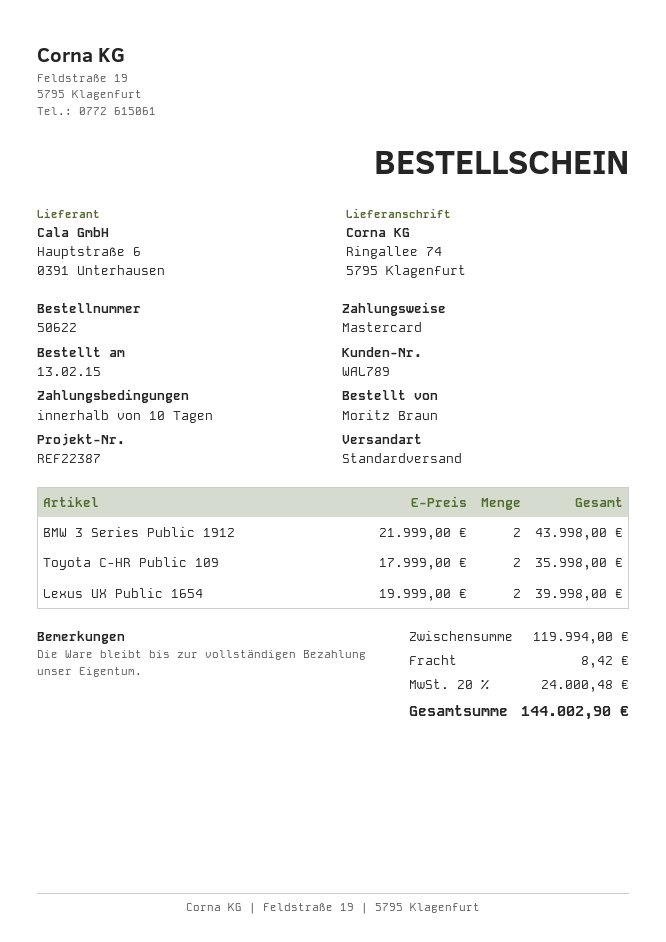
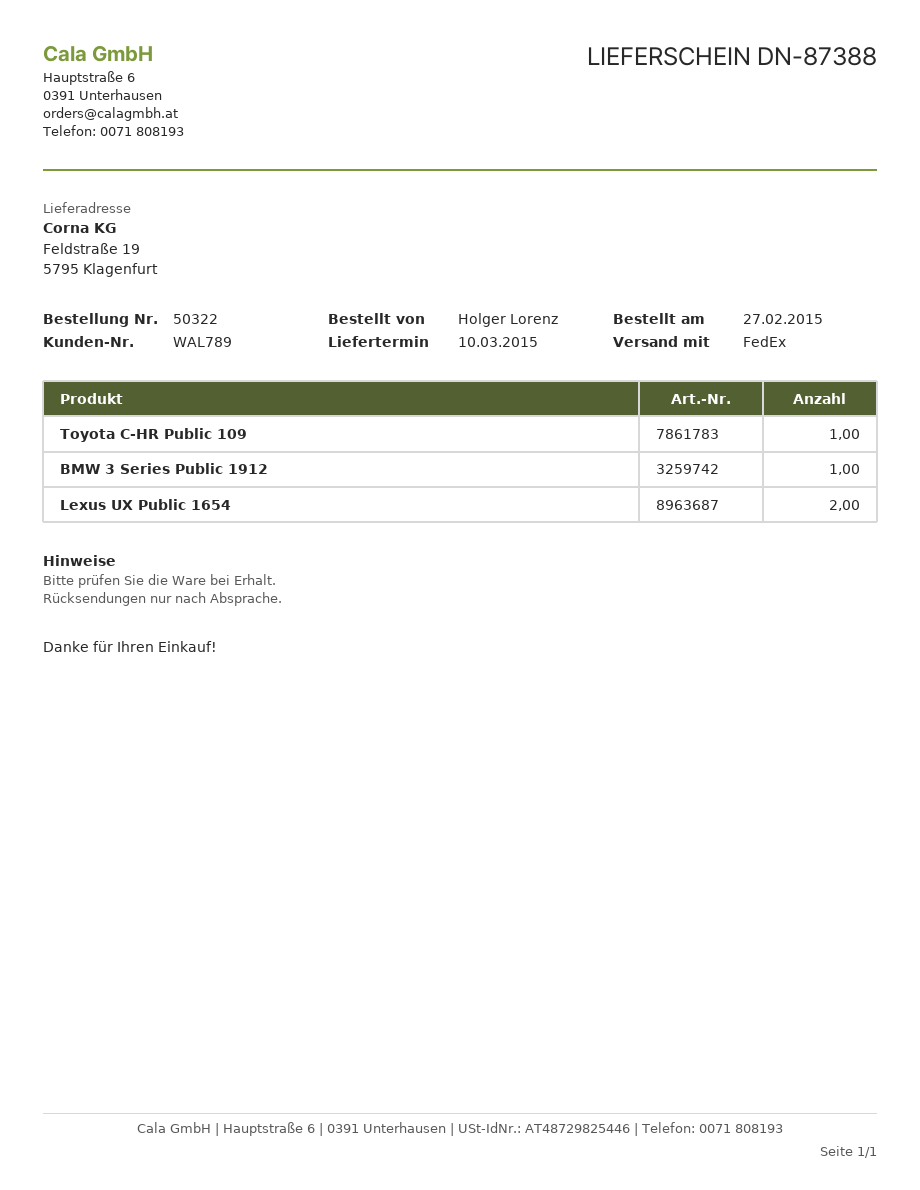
order number: 50622 -> 50322
order date: 2015-02-13 -> 2015-02-27
ordered by: Moritz Braun -> Holger Lorenz
shipping method: standard -> FedEx
ship to: Ringallee 74, 5795 Klagenfurt -> Feldstraße 19, 5795 Klagenfurt
BMW 3 Series Public 1912: 2 -> 1
Toyota C-HR Public 109: 2 -> 1

